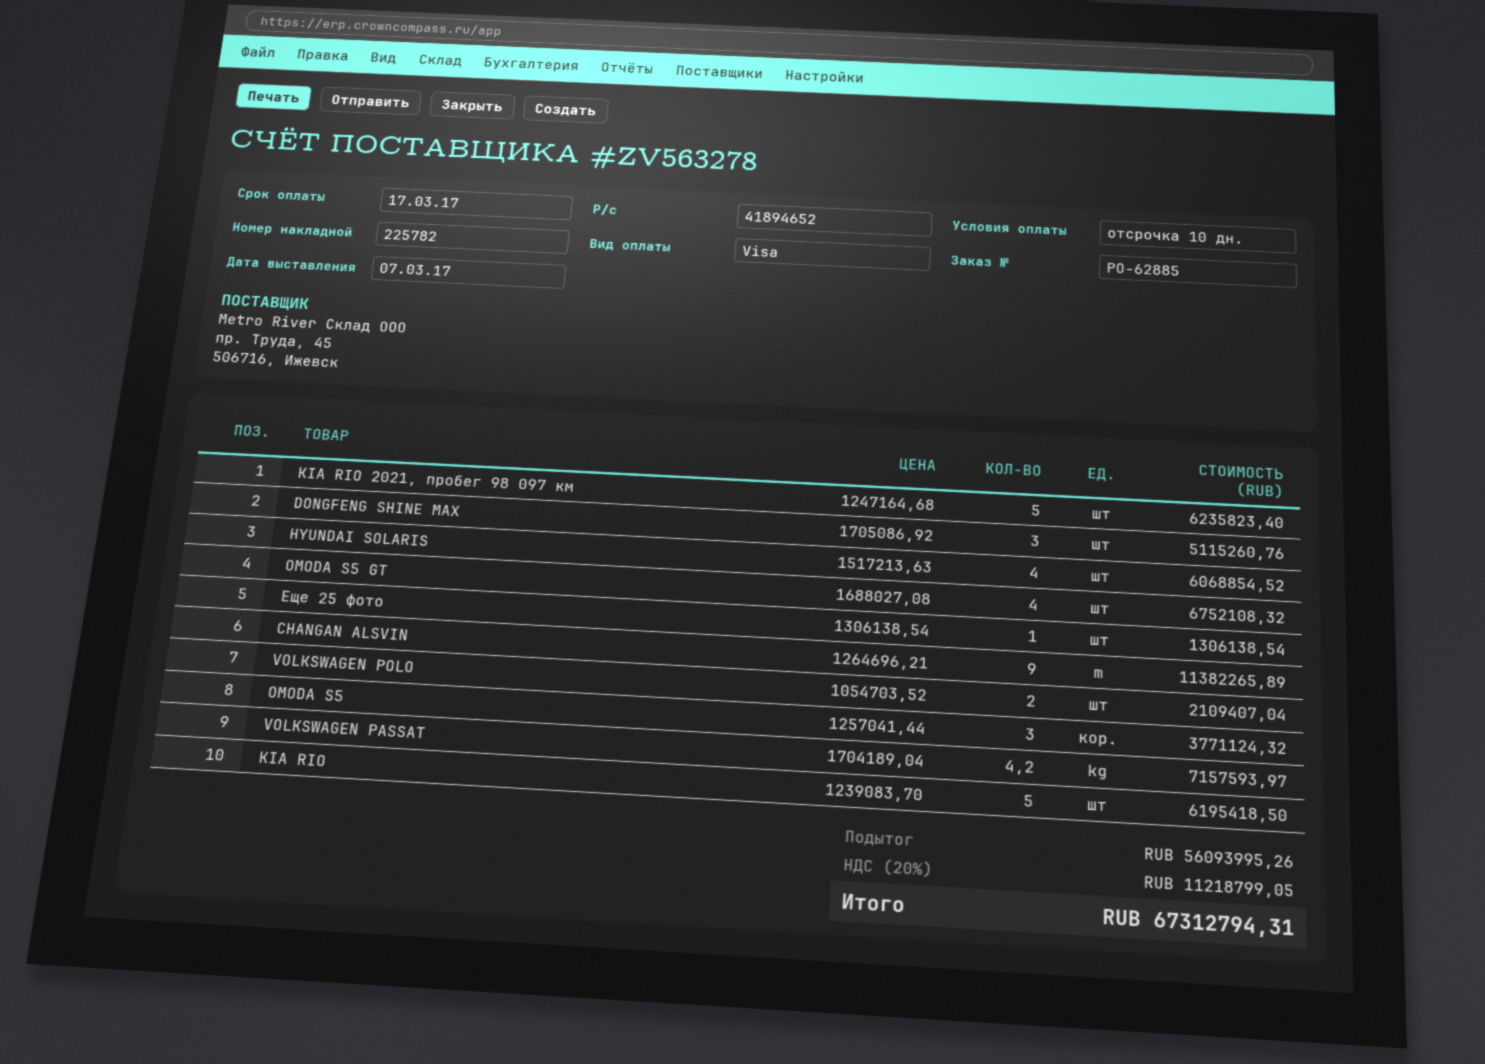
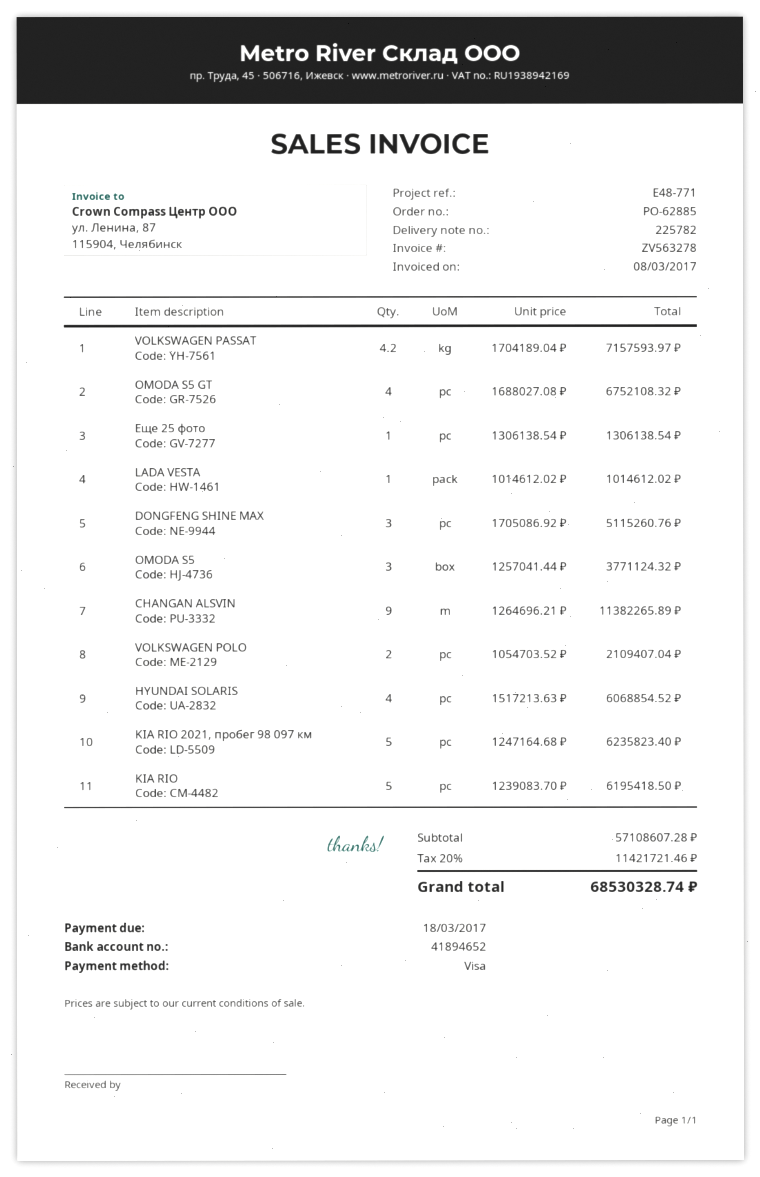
invoice date: 2017-03-07 -> 2017-03-08
due date: 2017-03-17 -> 2017-03-18
LADA VESTA: none -> 1 x 1014612.02 = 1014612.02
subtotal: 56093995.26 -> 57108607.28
tax: 20% = 11218799.05 -> 20% = 11421721.46
total: 67312794.31 -> 68530328.74

